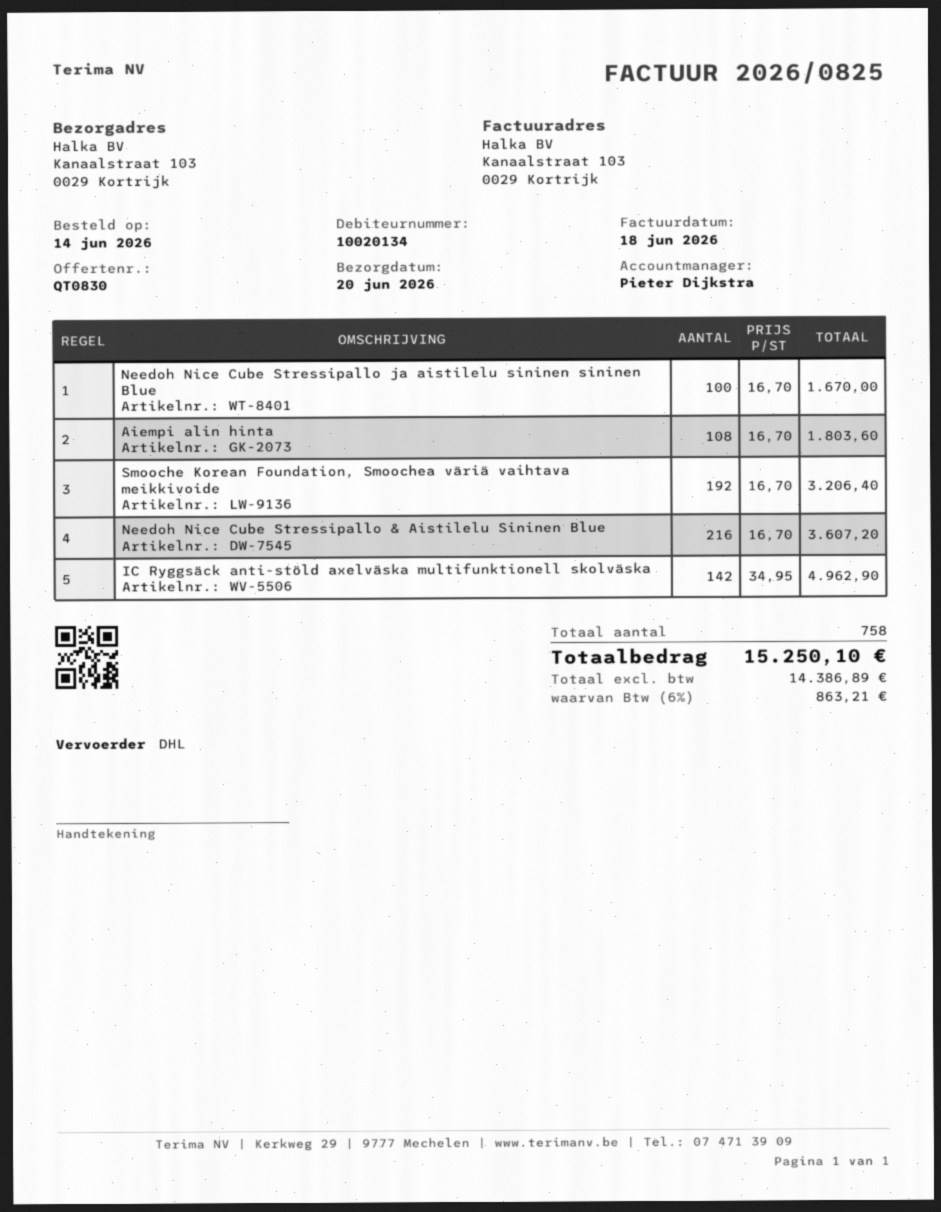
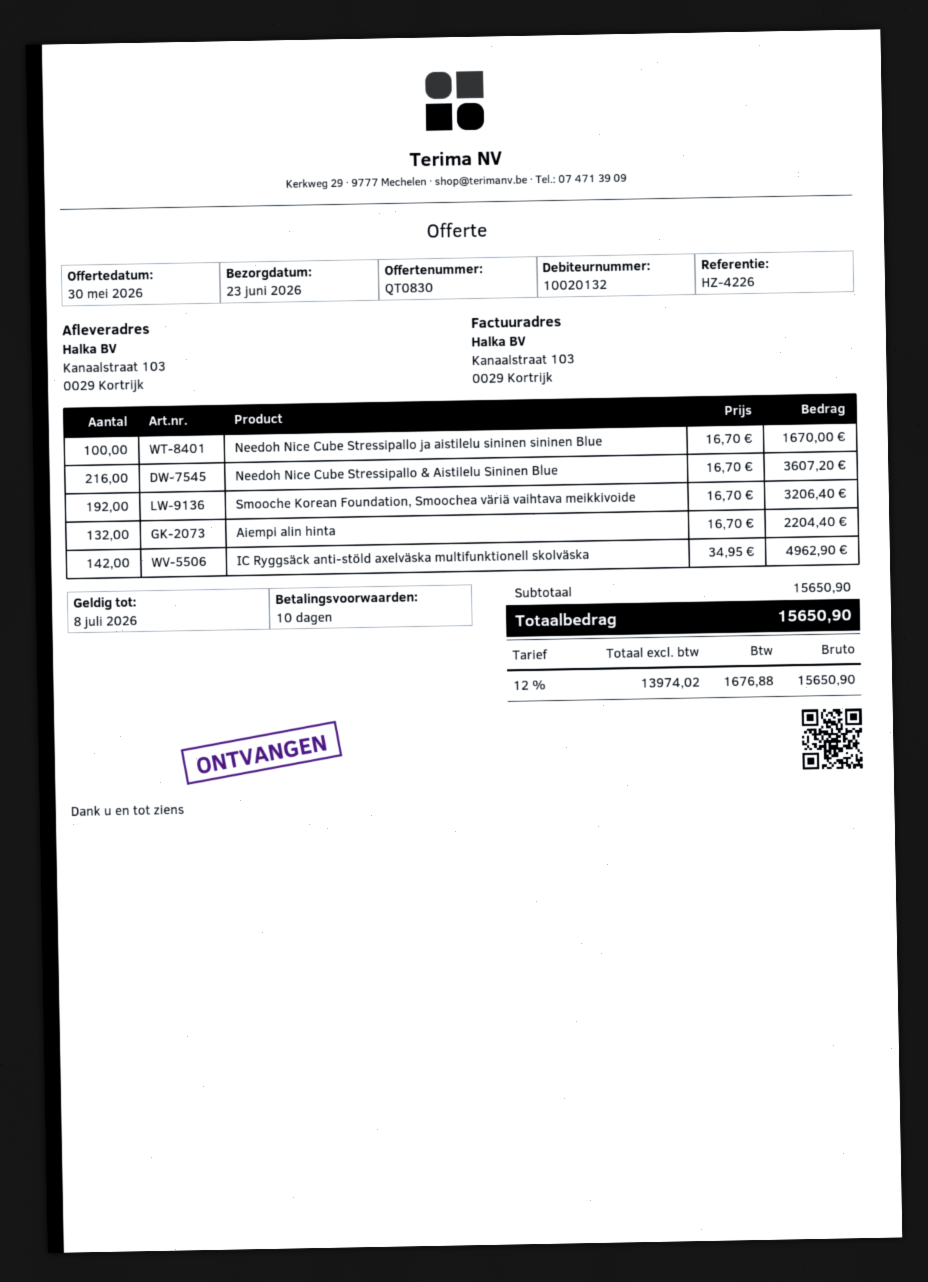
delivery date: 2026-06-20 -> 2026-06-23
customer number: 10020134 -> 10020132
Aiempi alin hinta: 108 x 16.70 = 1803.60 -> 132 x 16.70 = 2204.40
net: 14386.89 -> 13974.02
tax: 6% = 863.21 -> 12% = 1676.88
total: 15250.10 -> 15650.90

